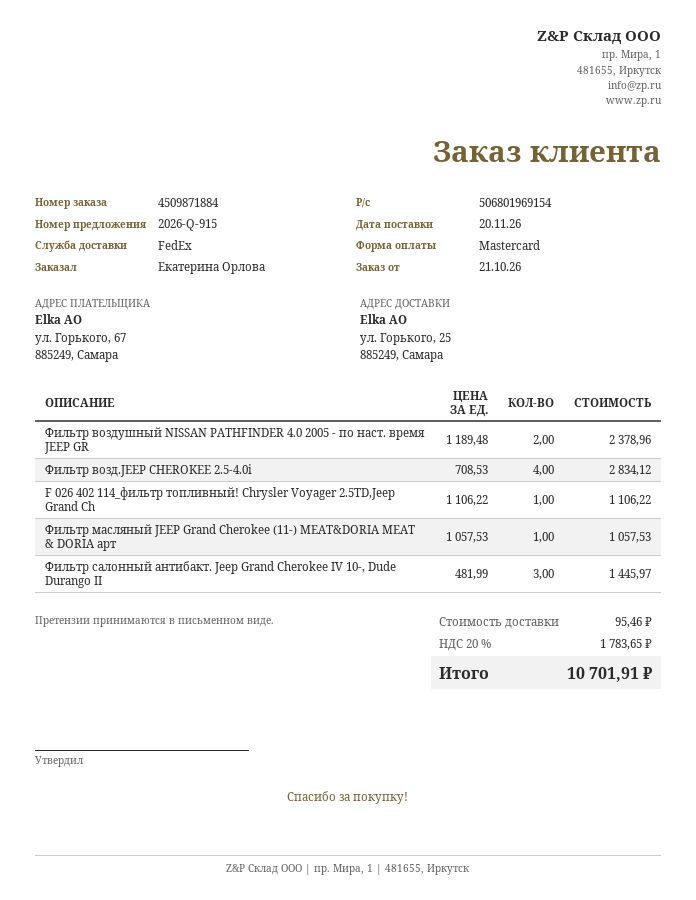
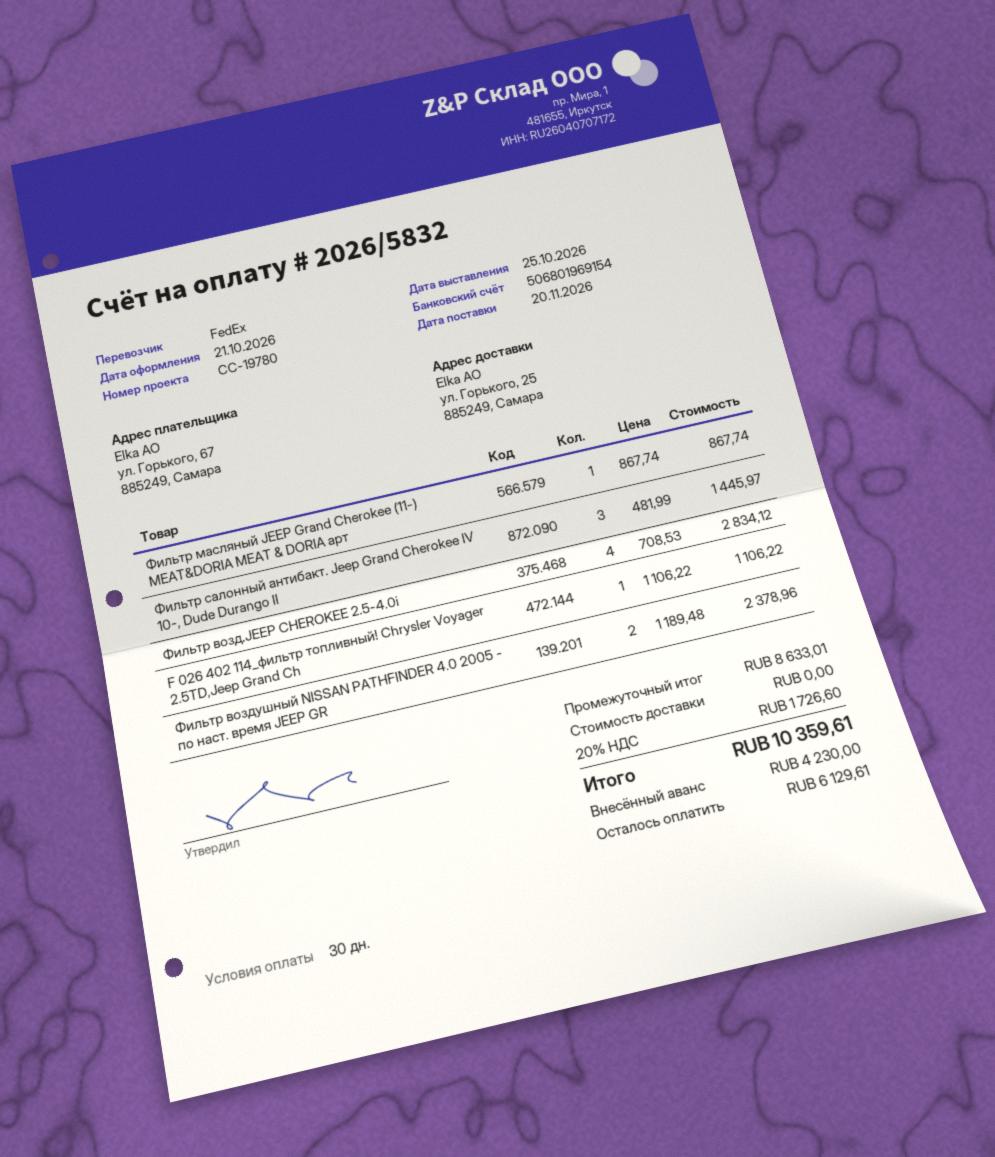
Фильтр масляный JEEP Grand Cherokee (11-) MEAT&DORIA MEAT & DORIA арт: 1 x 1057.53 = 1057.53 -> 1 x 867.74 = 867.74
shipping: 95.46 -> 0.00
tax: 20% = 1783.65 -> 20% = 1726.60
total: 10701.91 -> 10359.61

